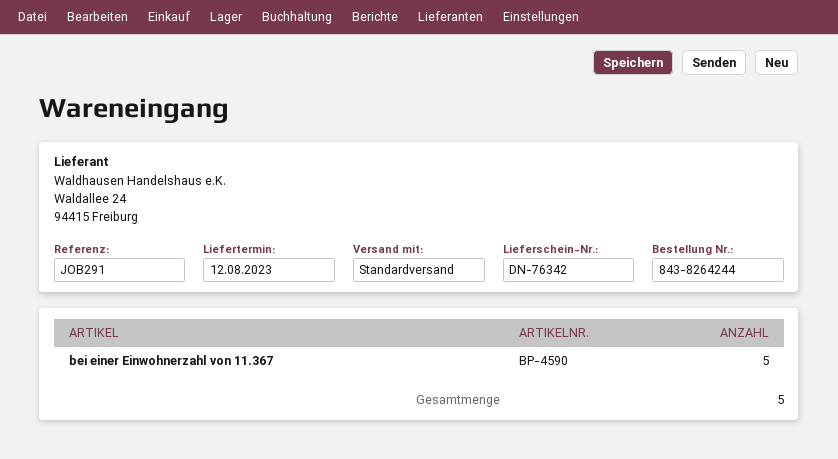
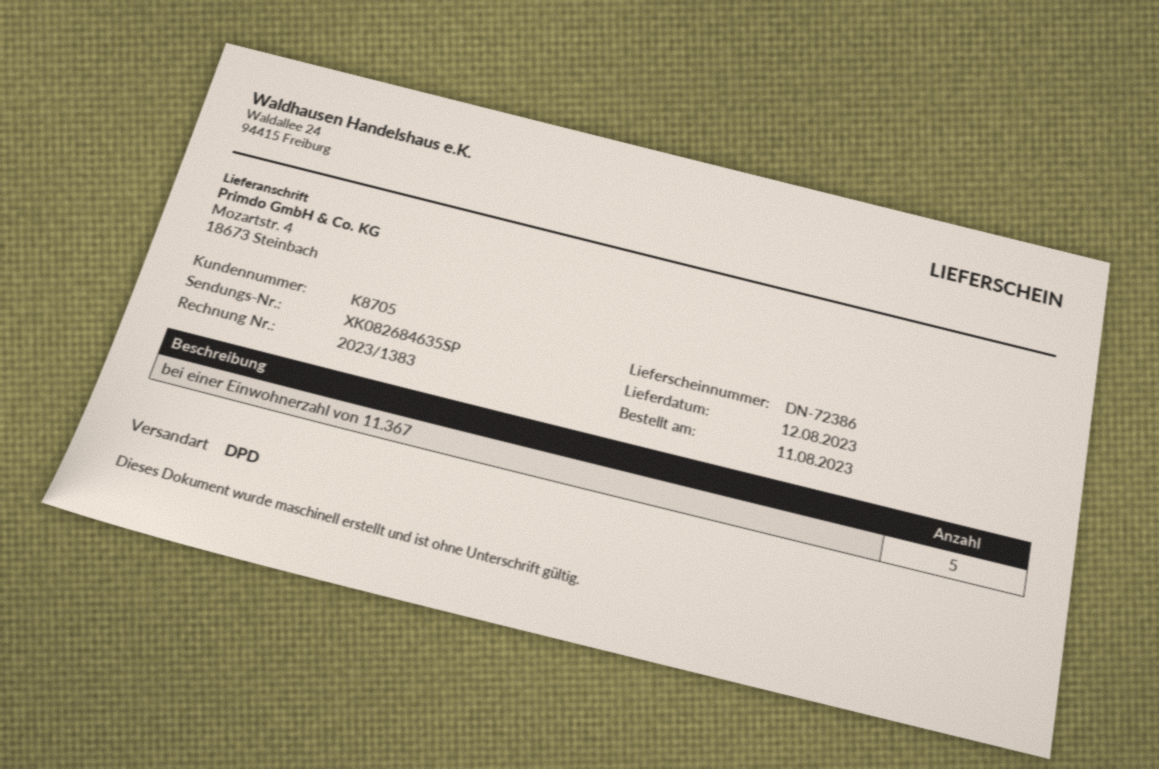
delivery note number: DN-76342 -> DN-72386
shipping method: standard -> DPD

